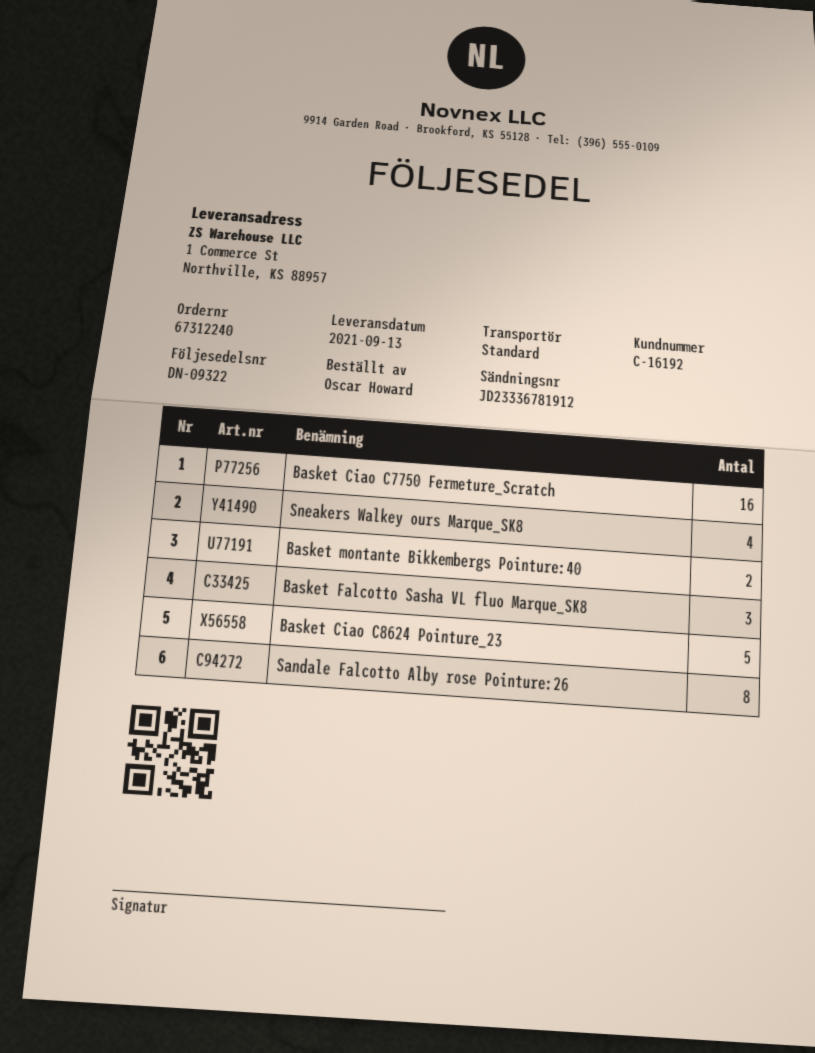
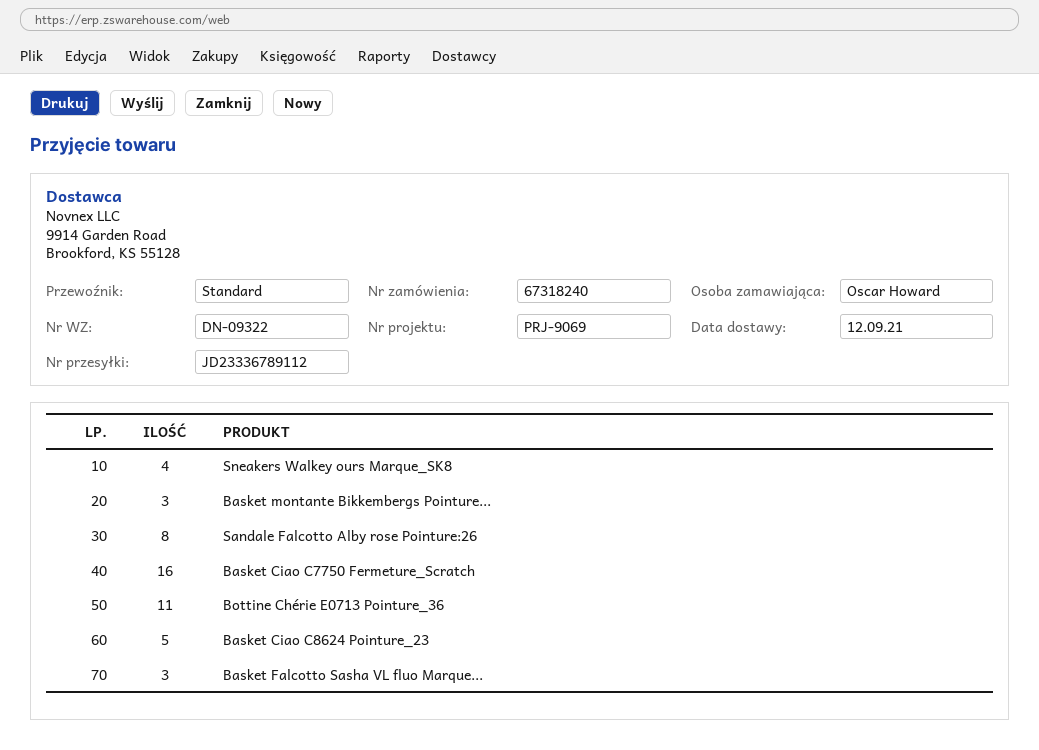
order number: 67312240 -> 67318240
delivery date: 2021-09-13 -> 2021-09-12
tracking number: JD23336781912 -> JD23336789112
Basket montante Bikkembergs Pointure:40: 2 -> 3
Bottine Chérie E0713 Pointure_36: none -> 11

